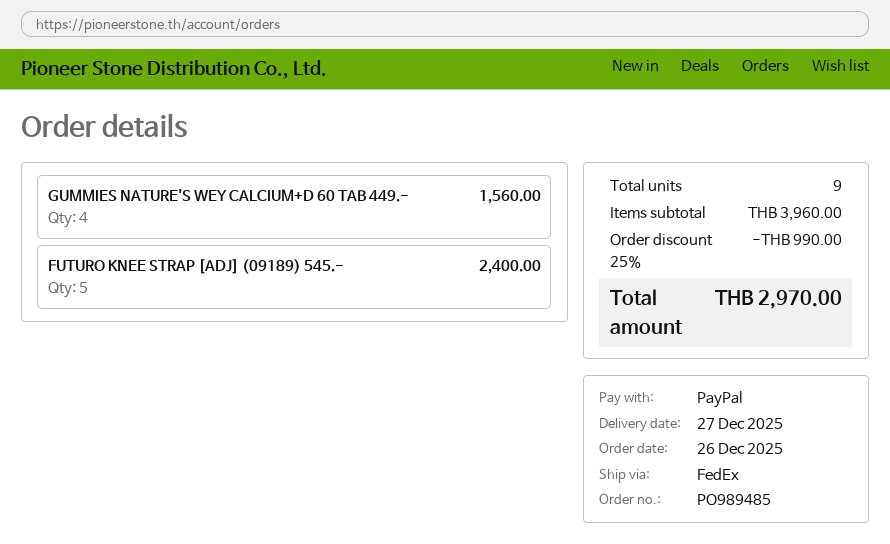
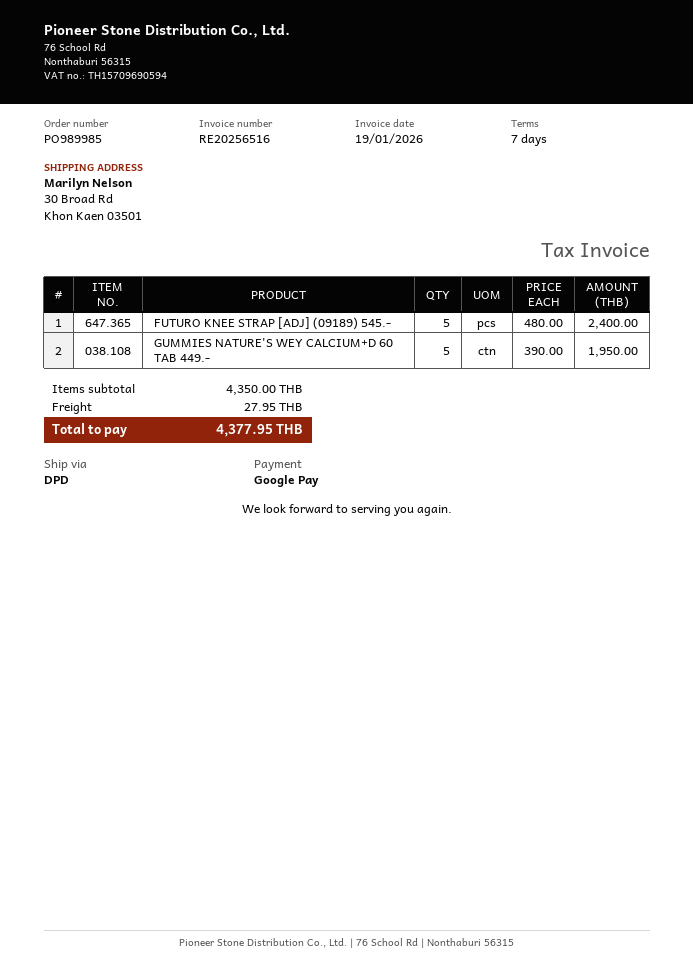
order number: PO989485 -> PO989985
payment method: PayPal -> Google Pay
shipping method: FedEx -> DPD
GUMMIES NATURE'S WEY CALCIUM+D 60 TAB 449.-: 4 for 1560.00 -> 5 for 1950.00
subtotal: 3960.00 -> 4350.00
discount: 25% = 990.00 -> none
shipping: none -> 27.95
total: 2970.00 -> 4377.95

